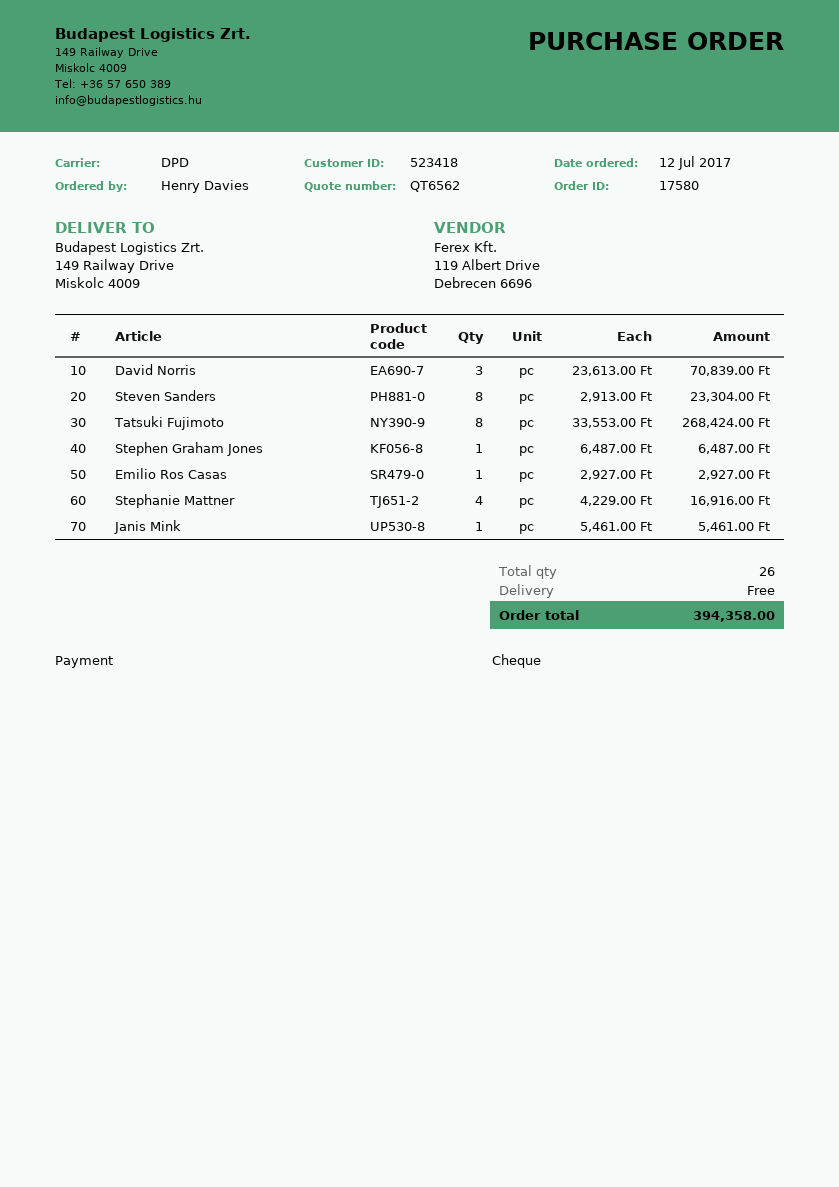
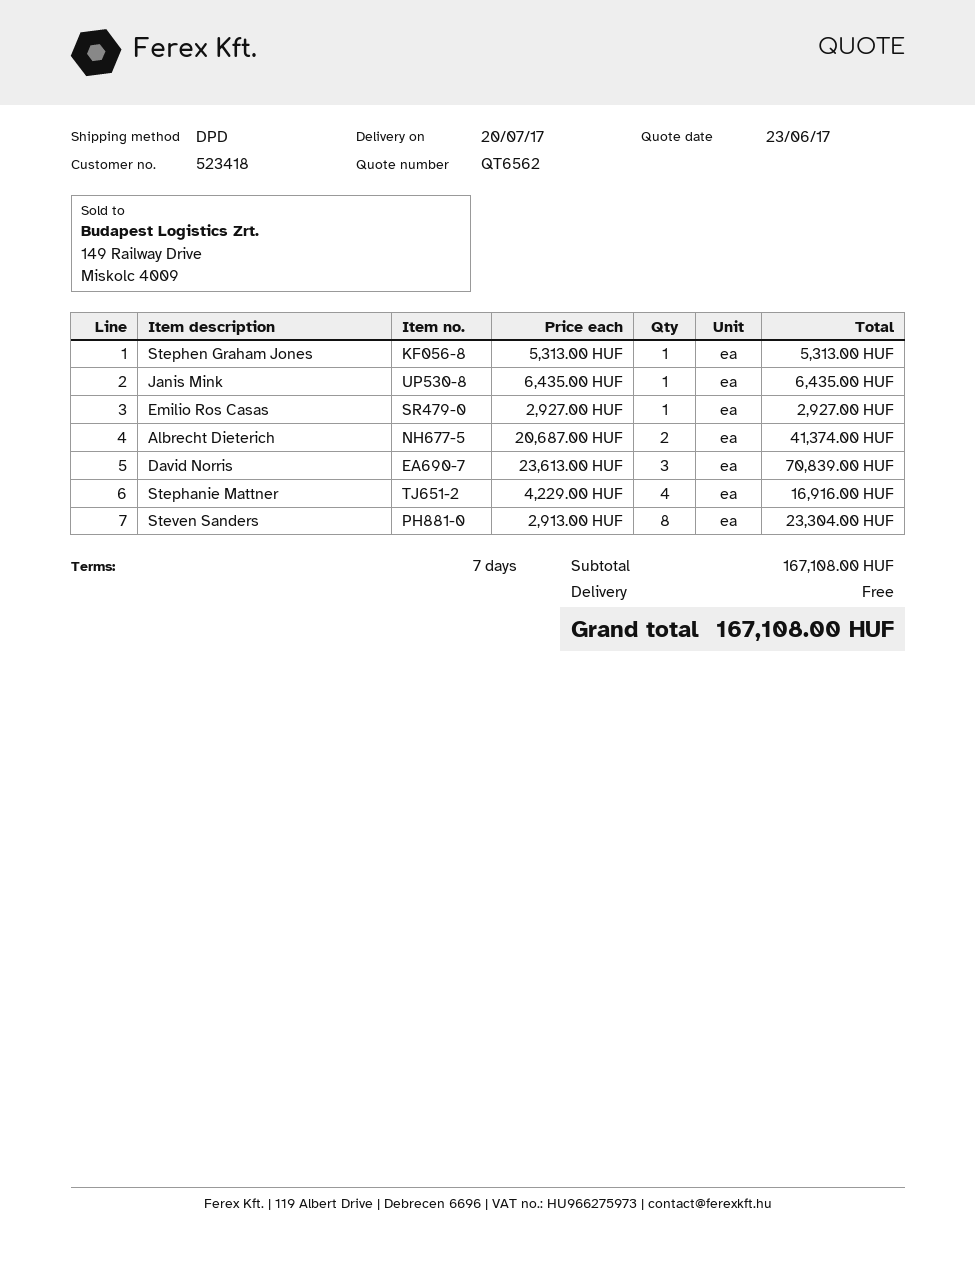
Tatsuki Fujimoto: 8 x 33553.00 = 268424.00 -> none
Stephen Graham Jones: 1 x 6487.00 = 6487.00 -> 1 x 5313.00 = 5313.00
Janis Mink: 1 x 5461.00 = 5461.00 -> 1 x 6435.00 = 6435.00
Albrecht Dieterich: none -> 2 x 20687.00 = 41374.00
total: 394358.00 -> 167108.00

